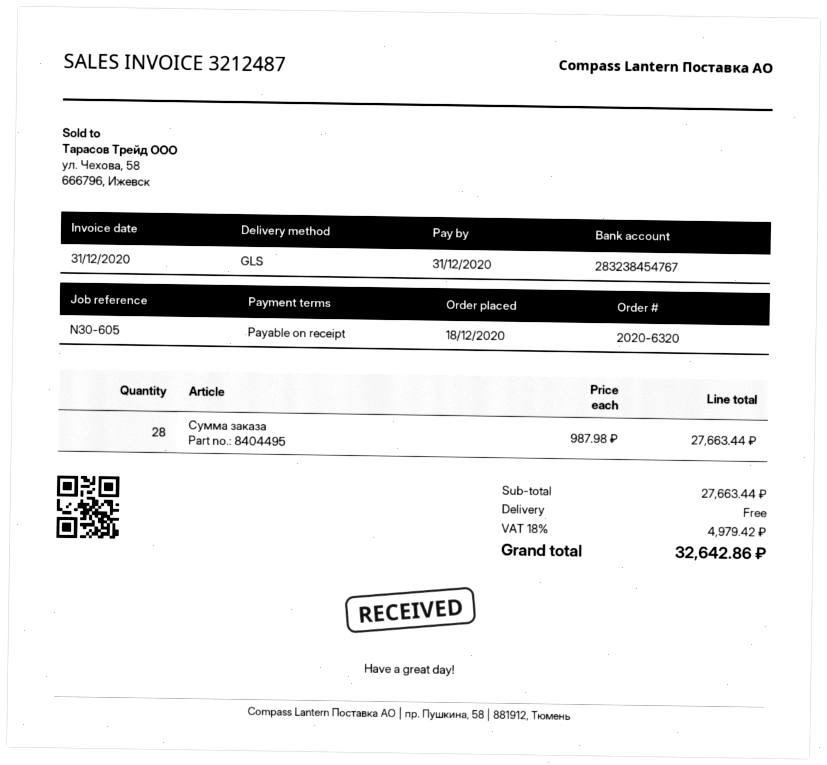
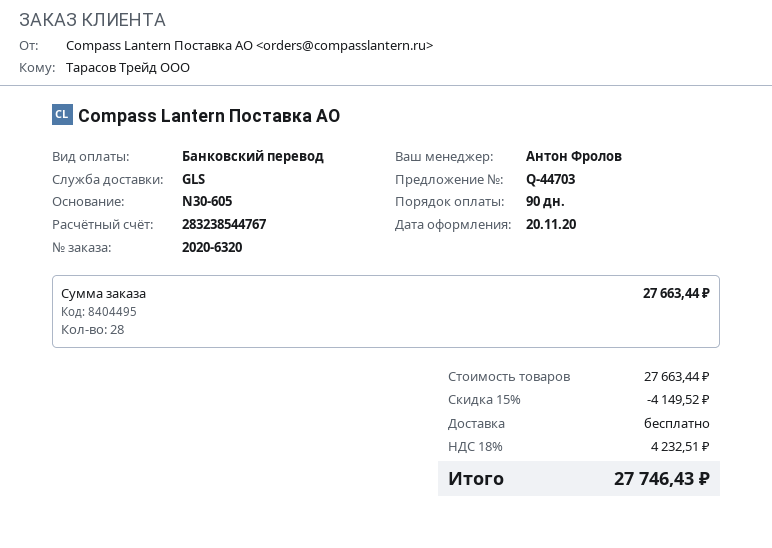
order date: 2020-12-18 -> 2020-11-20
payment terms: on receipt -> 90 days
bank account: 283238454767 -> 283238544767
discount: none -> 15% = 4149.52
tax: 18% = 4979.42 -> 18% = 4232.51
total: 32642.86 -> 27746.43

